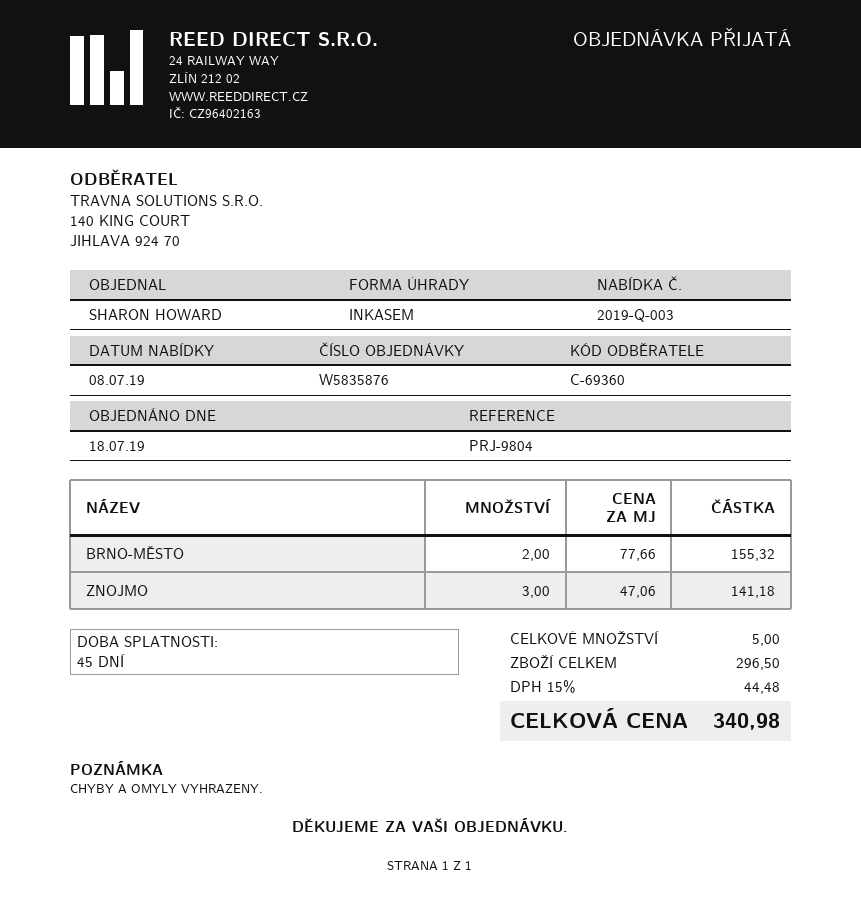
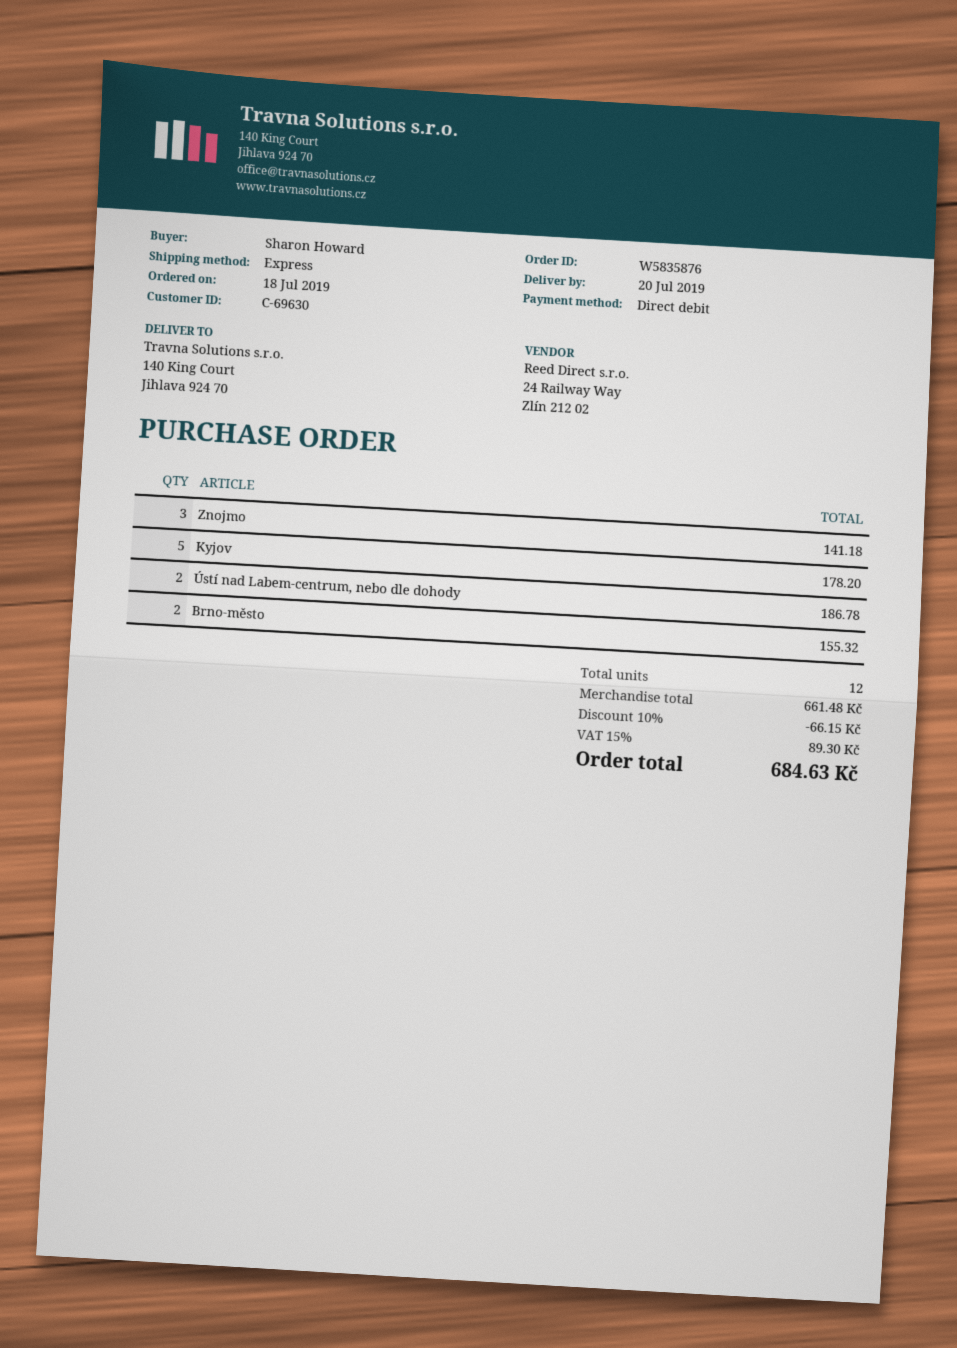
customer number: C-69360 -> C-69630
Kyjov: none -> 5 for 178.20
Ústí nad Labem-centrum, nebo dle dohody: none -> 2 for 186.78
total quantity: 5 -> 12
subtotal: 296.50 -> 661.48
discount: none -> 10% = 66.15
tax: 15% = 44.48 -> 15% = 89.30
total: 340.98 -> 684.63

